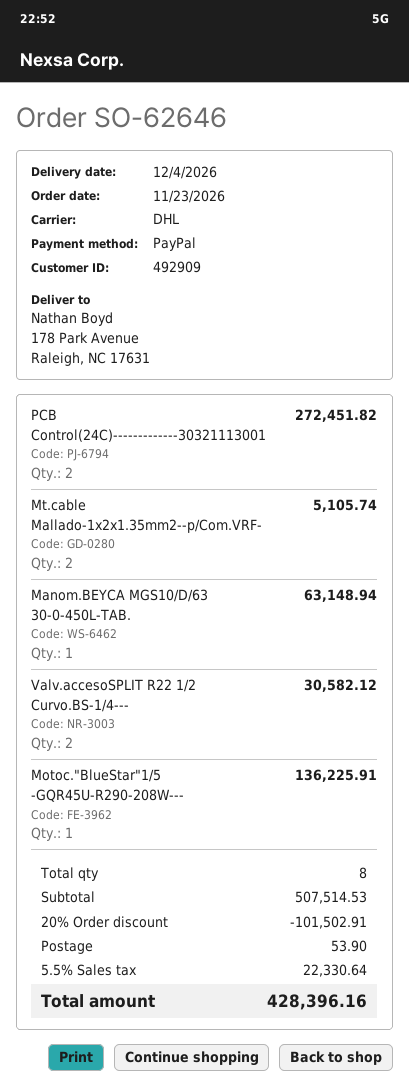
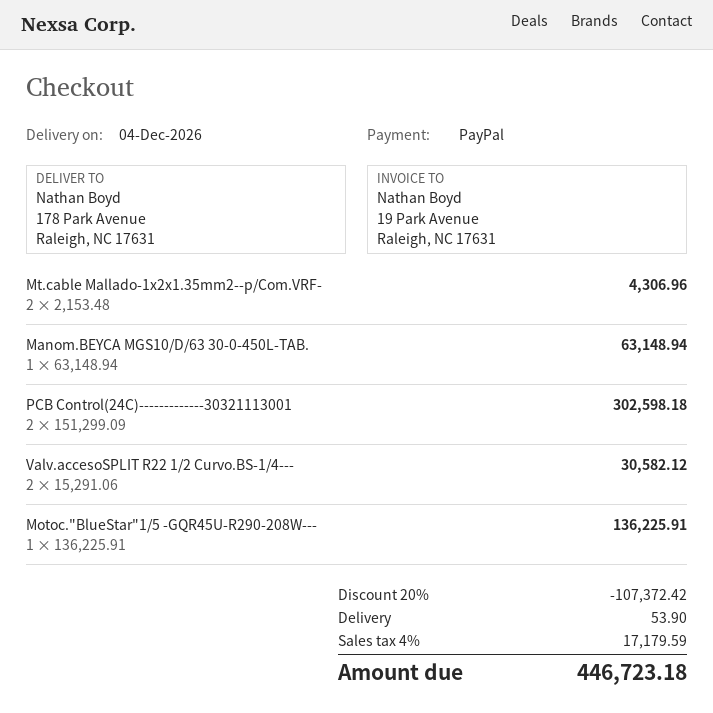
PCB Control(24C)-------------30321113001: 2 for 272451.82 -> 2 for 302598.18
Mt.cable Mallado-1x2x1.35mm2--p/Com.VRF-: 2 for 5105.74 -> 2 for 4306.96
discount: 20% = 101502.91 -> 20% = 107372.42
tax: 5.5% = 22330.64 -> 4% = 17179.59
total: 428396.16 -> 446723.18

